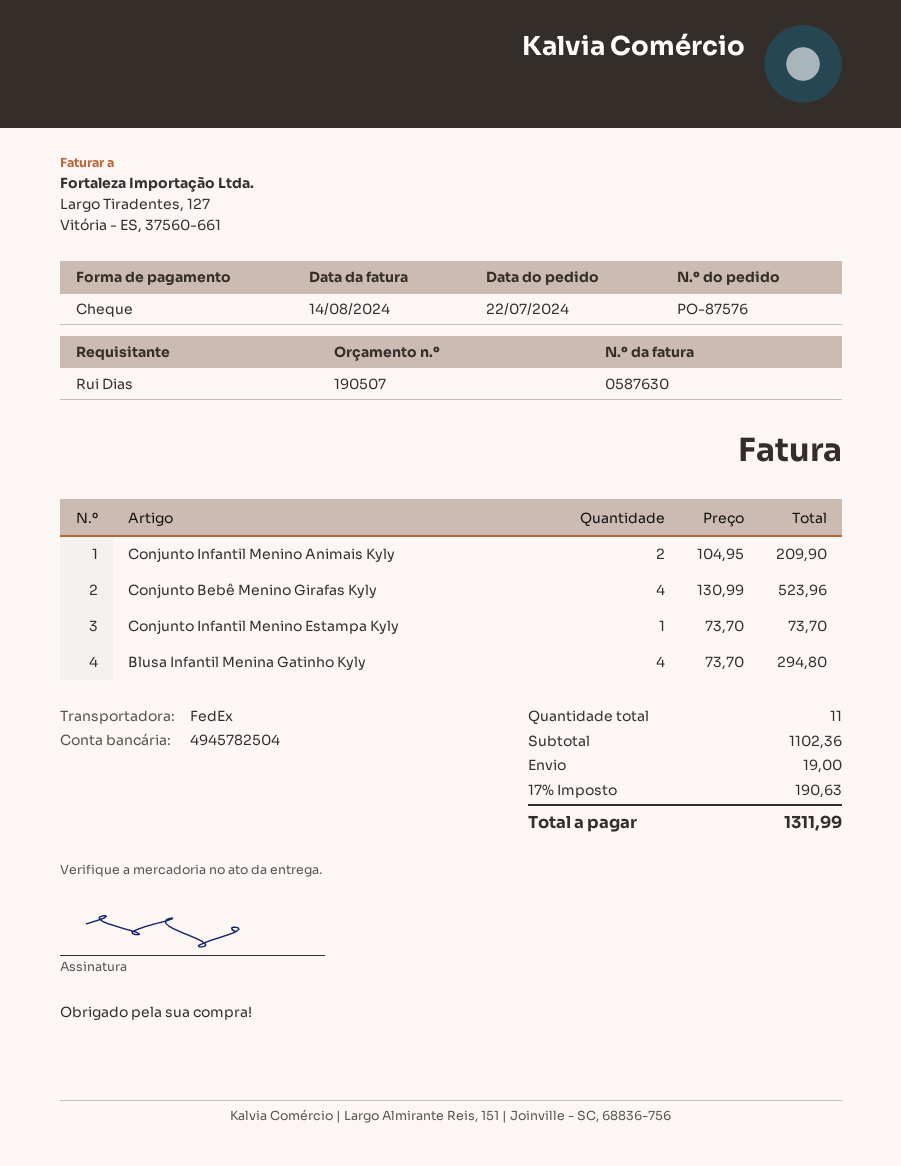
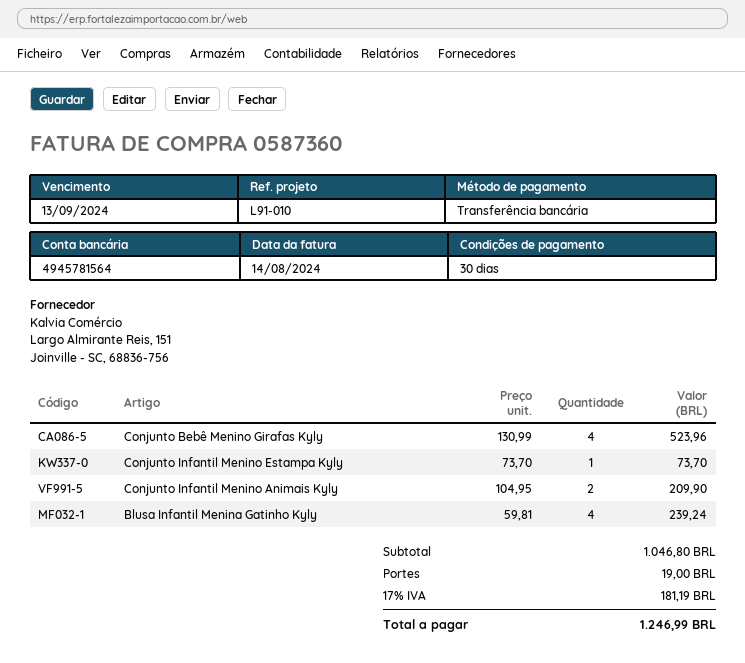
invoice number: 0587630 -> 0587360
payment method: cheque -> bank transfer
bank account: 4945782504 -> 4945781564
Blusa Infantil Menina Gatinho Kyly: 4 x 73.70 = 294.80 -> 4 x 59.81 = 239.24
subtotal: 1102.36 -> 1046.80
tax: 17% = 190.63 -> 17% = 181.19
total: 1311.99 -> 1246.99

